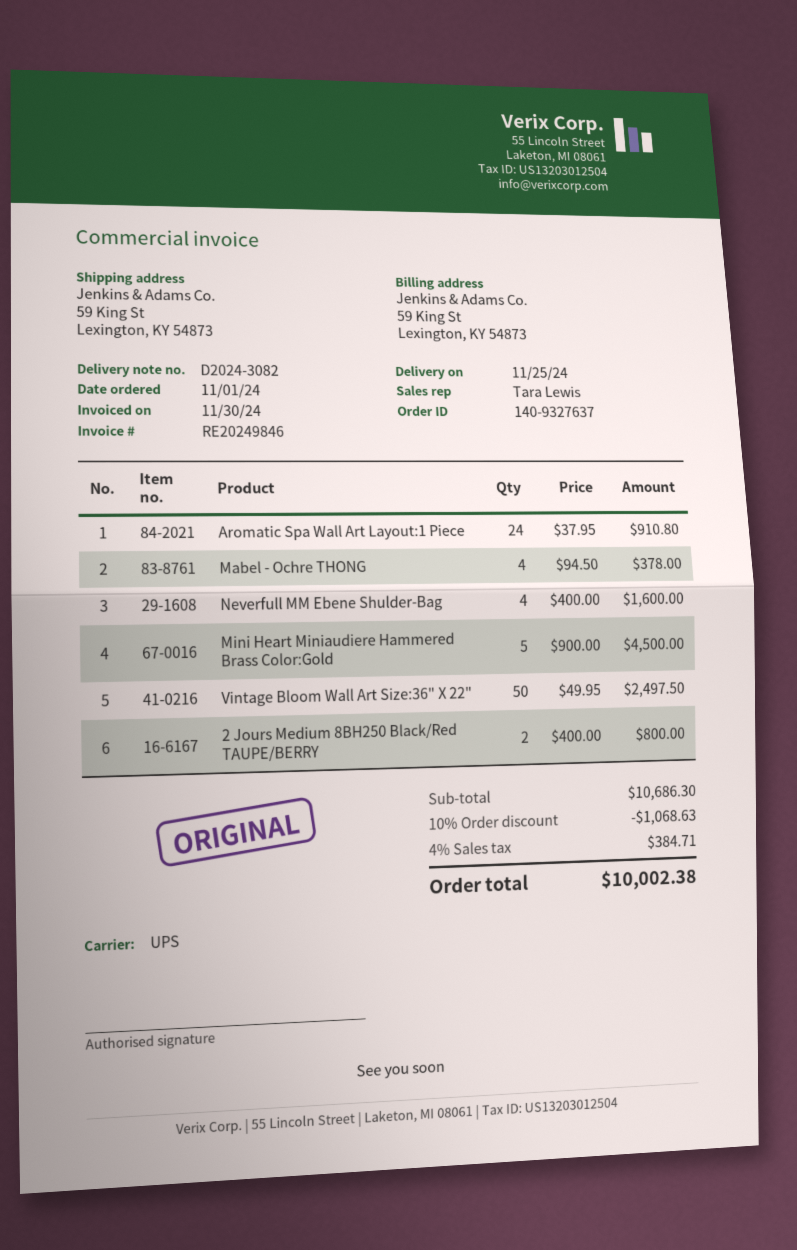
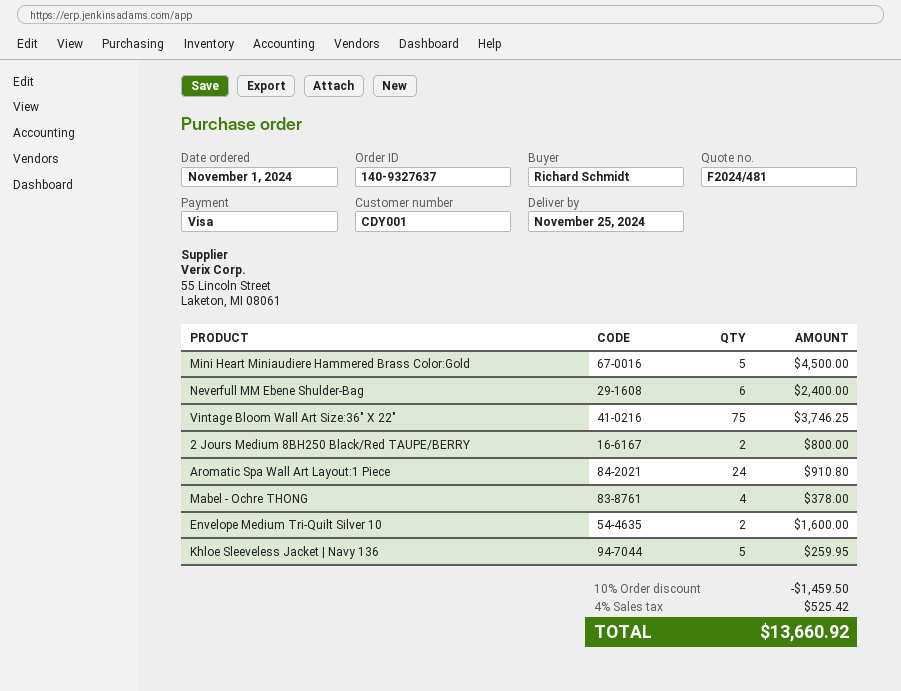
Neverfull MM Ebene Shulder-Bag: 4 for 1600.00 -> 6 for 2400.00
Vintage Bloom Wall Art Size:36" X 22": 50 for 2497.50 -> 75 for 3746.25
Envelope Medium Tri-Quilt Silver 10: none -> 2 for 1600.00
Khloe Sleeveless Jacket | Navy 136: none -> 5 for 259.95
discount: 10% = 1068.63 -> 10% = 1459.50
tax: 4% = 384.71 -> 4% = 525.42
total: 10002.38 -> 13660.92

